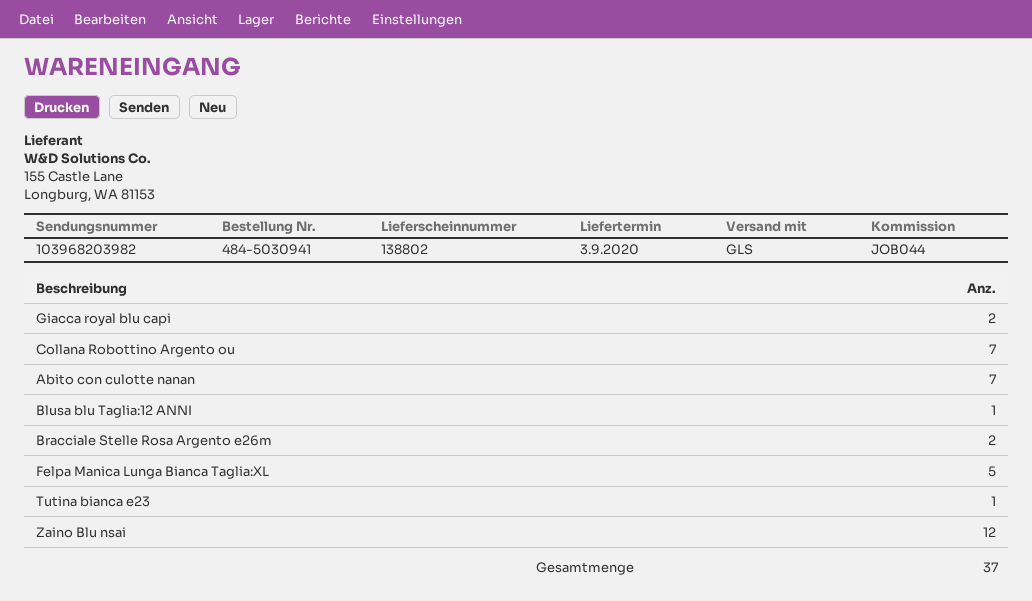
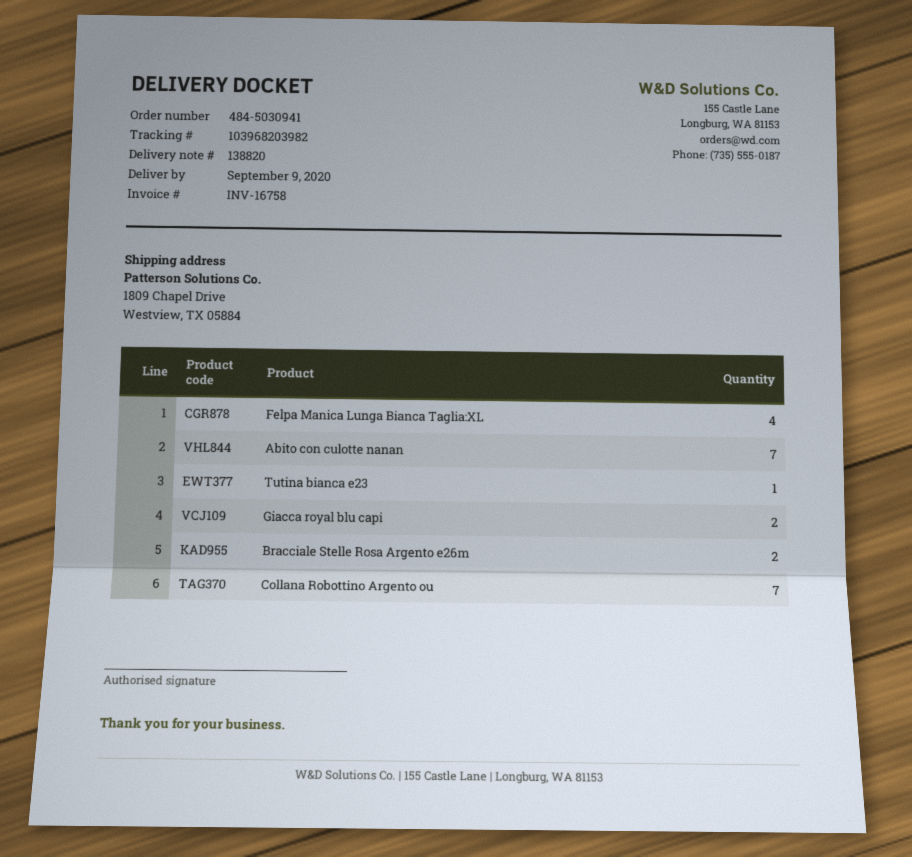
delivery note number: 138802 -> 138820
delivery date: 2020-09-03 -> 2020-09-09
Blusa blu Taglia:12 ANNI: 1 -> none
Felpa Manica Lunga Bianca Taglia:XL: 5 -> 4
Zaino Blu nsai: 12 -> none

